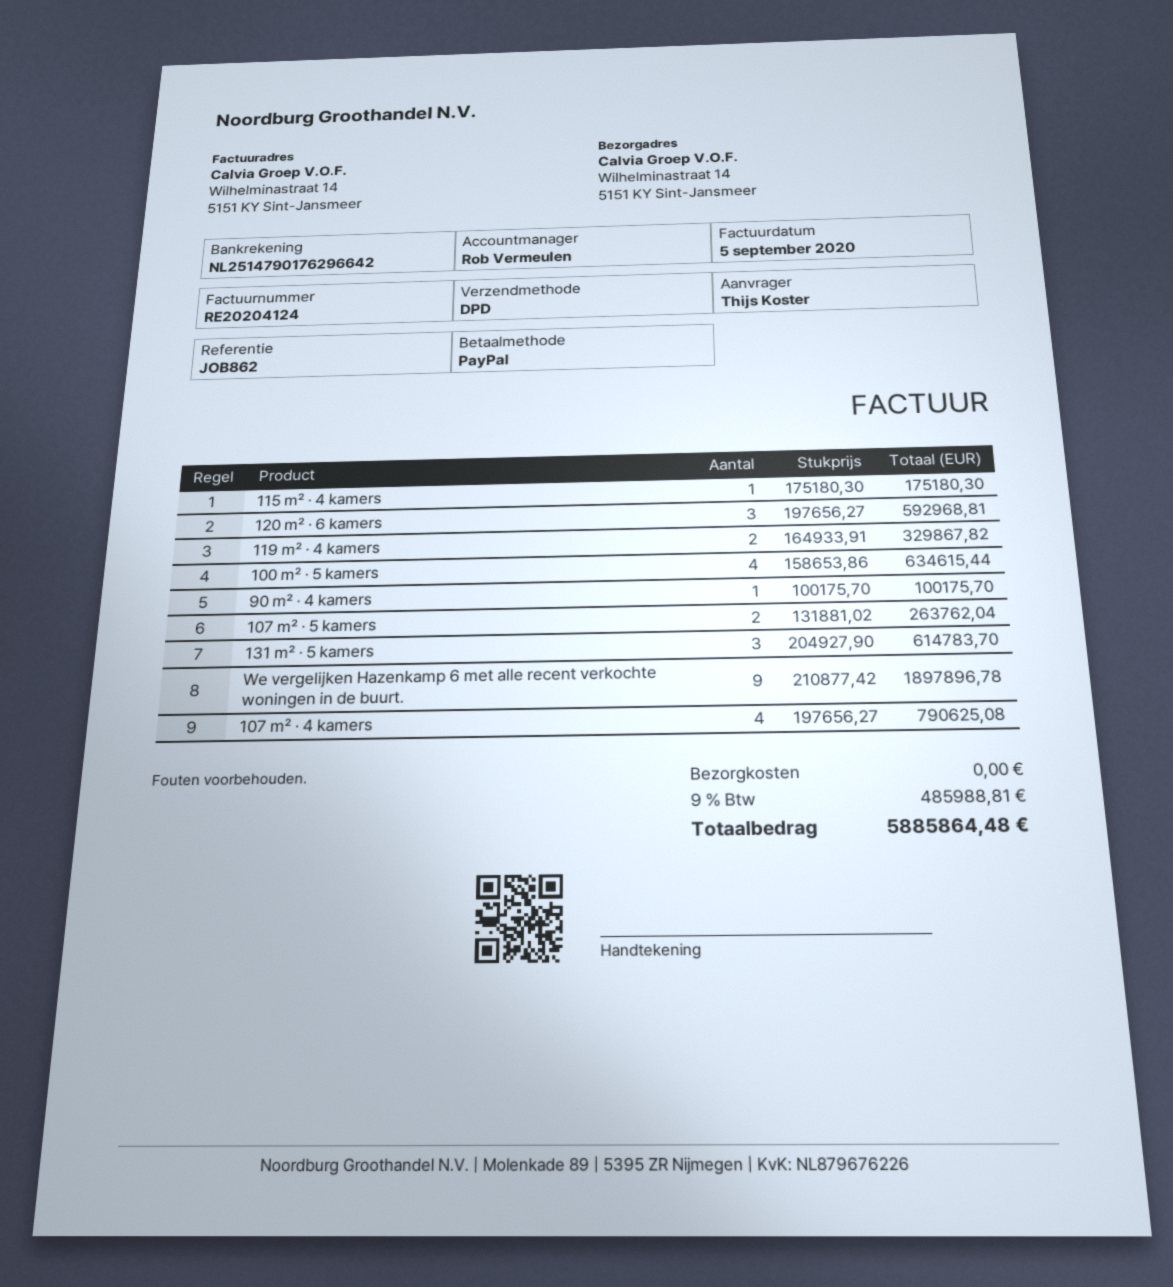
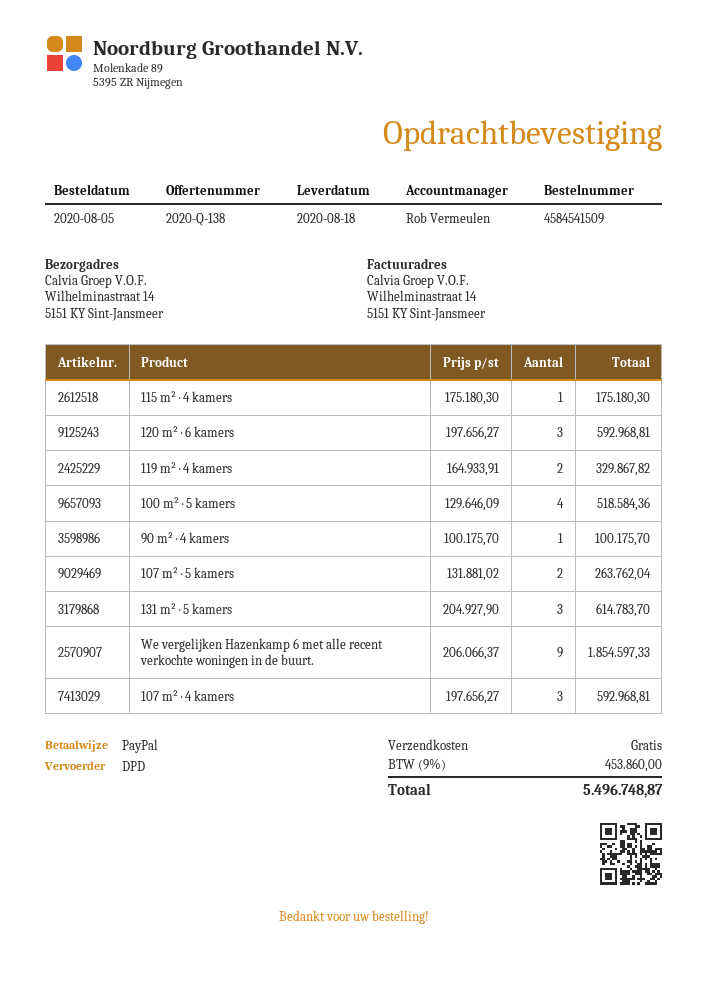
100 m² · 5 kamers: 4 x 158653.86 = 634615.44 -> 4 x 129646.09 = 518584.36
We vergelijken Hazenkamp 6 met alle recent verkochte woningen in de buurt.: 9 x 210877.42 = 1897896.78 -> 9 x 206066.37 = 1854597.33
107 m² · 4 kamers: 4 x 197656.27 = 790625.08 -> 3 x 197656.27 = 592968.81
tax: 9% = 485988.81 -> 9% = 453860.00
total: 5885864.48 -> 5496748.87

